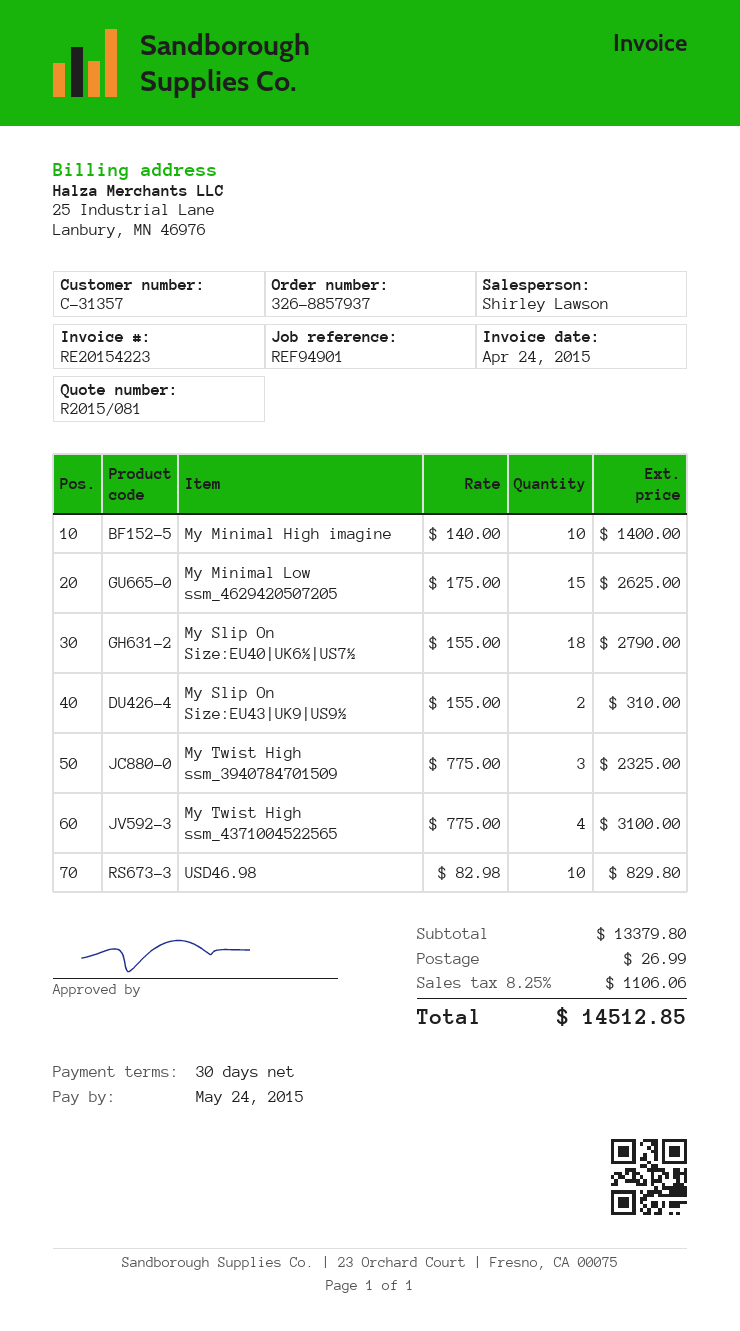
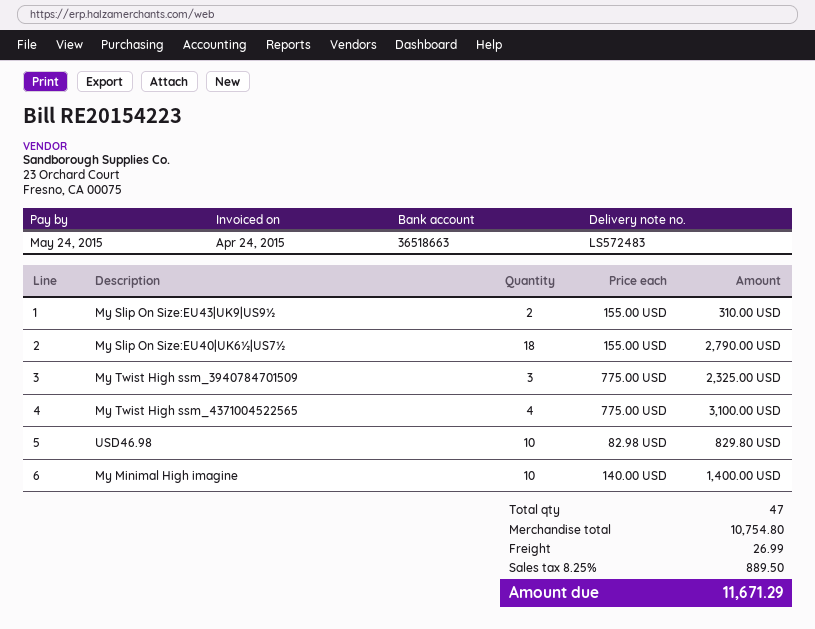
My Minimal Low ssm_4629420507205: 15 x 175.00 = 2625.00 -> none
subtotal: 13379.80 -> 10754.80
tax: 8.25% = 1106.06 -> 8.25% = 889.50
total: 14512.85 -> 11671.29

